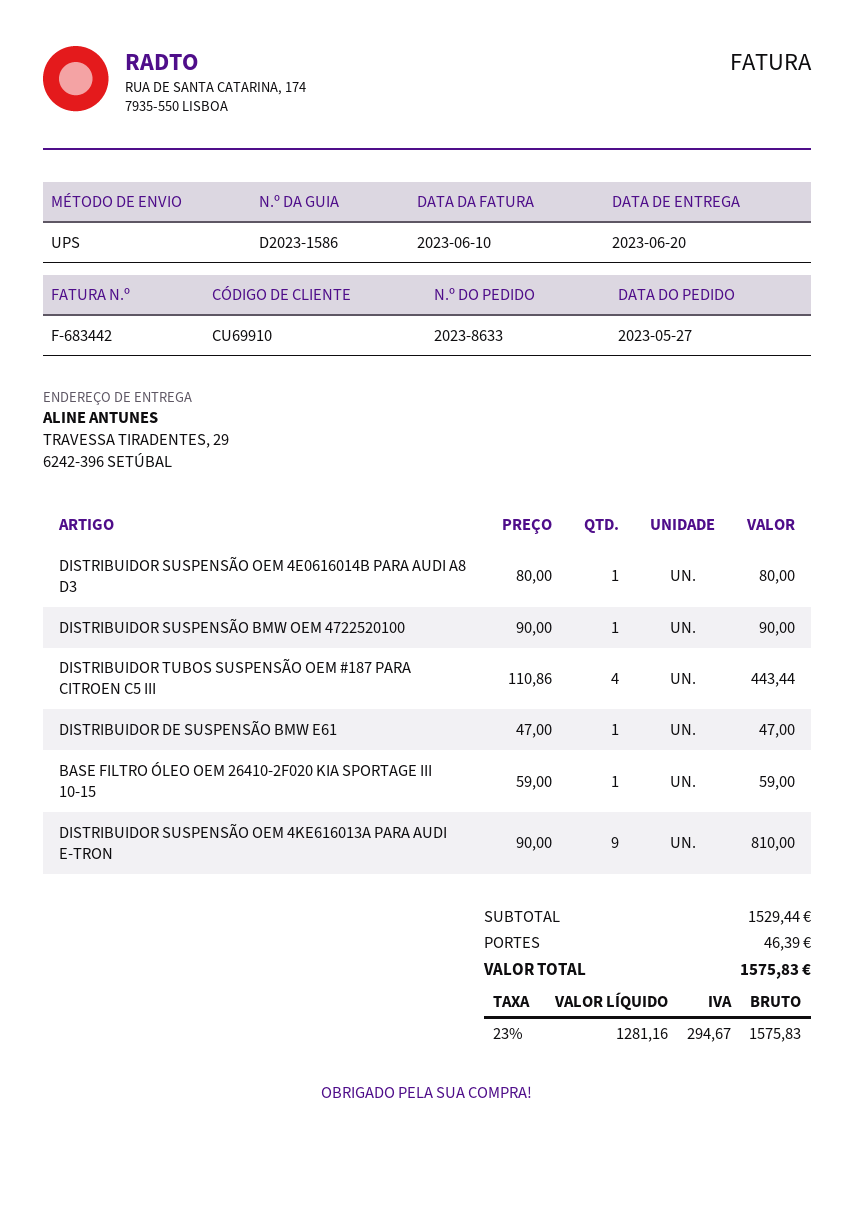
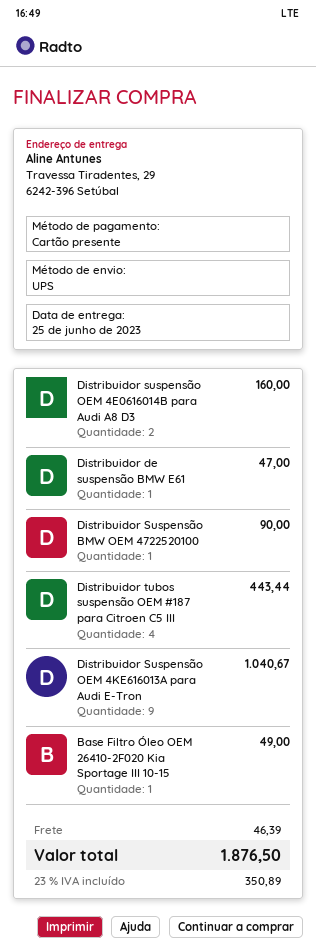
delivery date: 2023-06-20 -> 2023-06-25
DISTRIBUIDOR SUSPENSÃO OEM 4E0616014B PARA AUDI A8 D3: 1 for 80.00 -> 2 for 160.00
BASE FILTRO ÓLEO OEM 26410-2F020 KIA SPORTAGE III 10-15: 1 for 59.00 -> 1 for 49.00
DISTRIBUIDOR SUSPENSÃO OEM 4KE616013A PARA AUDI E-TRON: 9 for 810.00 -> 9 for 1040.67
tax: 23% = 294.67 -> 23% = 350.89
total: 1575.83 -> 1876.50

